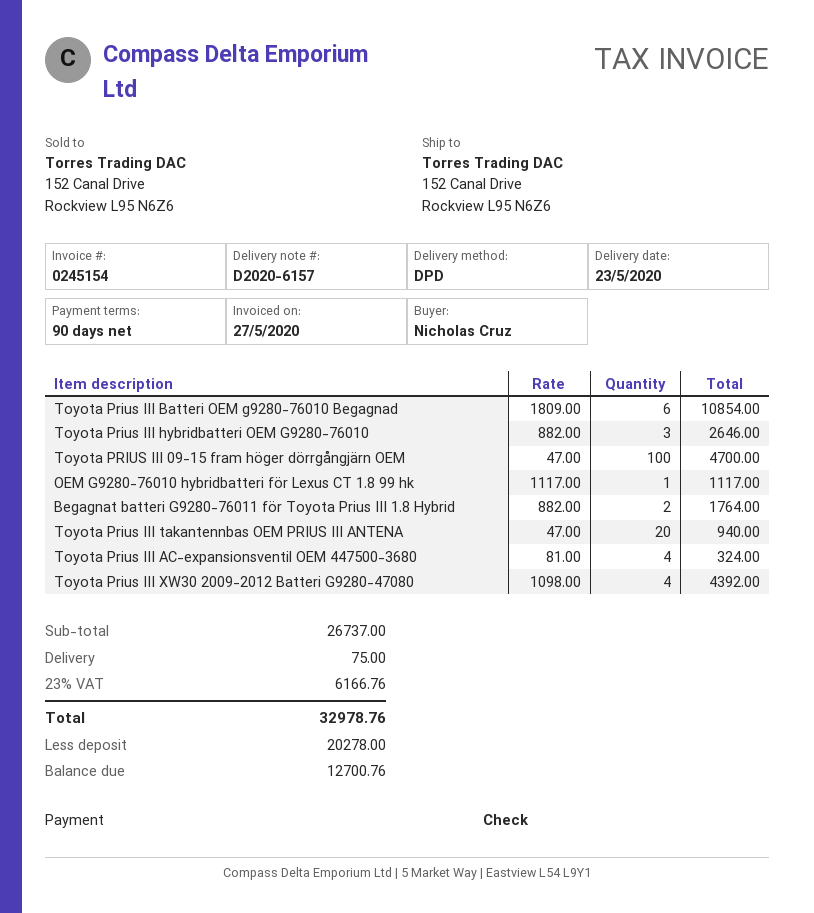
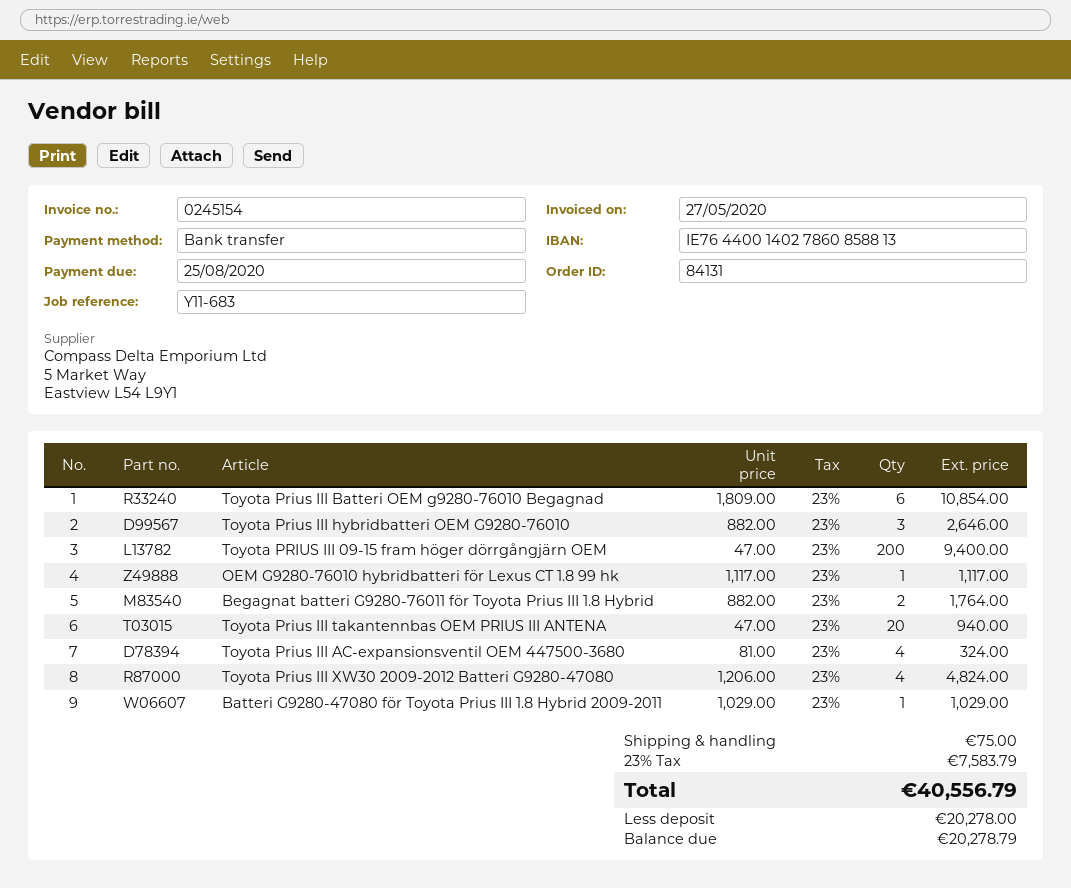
payment method: cheque -> bank transfer
Toyota PRIUS III 09-15 fram höger dörrgångjärn OEM: 100 x 47.00 = 4700.00 -> 200 x 47.00 = 9400.00
Toyota Prius III XW30 2009-2012 Batteri G9280-47080: 4 x 1098.00 = 4392.00 -> 4 x 1206.00 = 4824.00
Batteri G9280-47080 för Toyota Prius III 1.8 Hybrid 2009-2011: none -> 1 x 1029.00 = 1029.00
tax: 23% = 6166.76 -> 23% = 7583.79
total: 32978.76 -> 40556.79
balance: 12700.76 -> 20278.79

